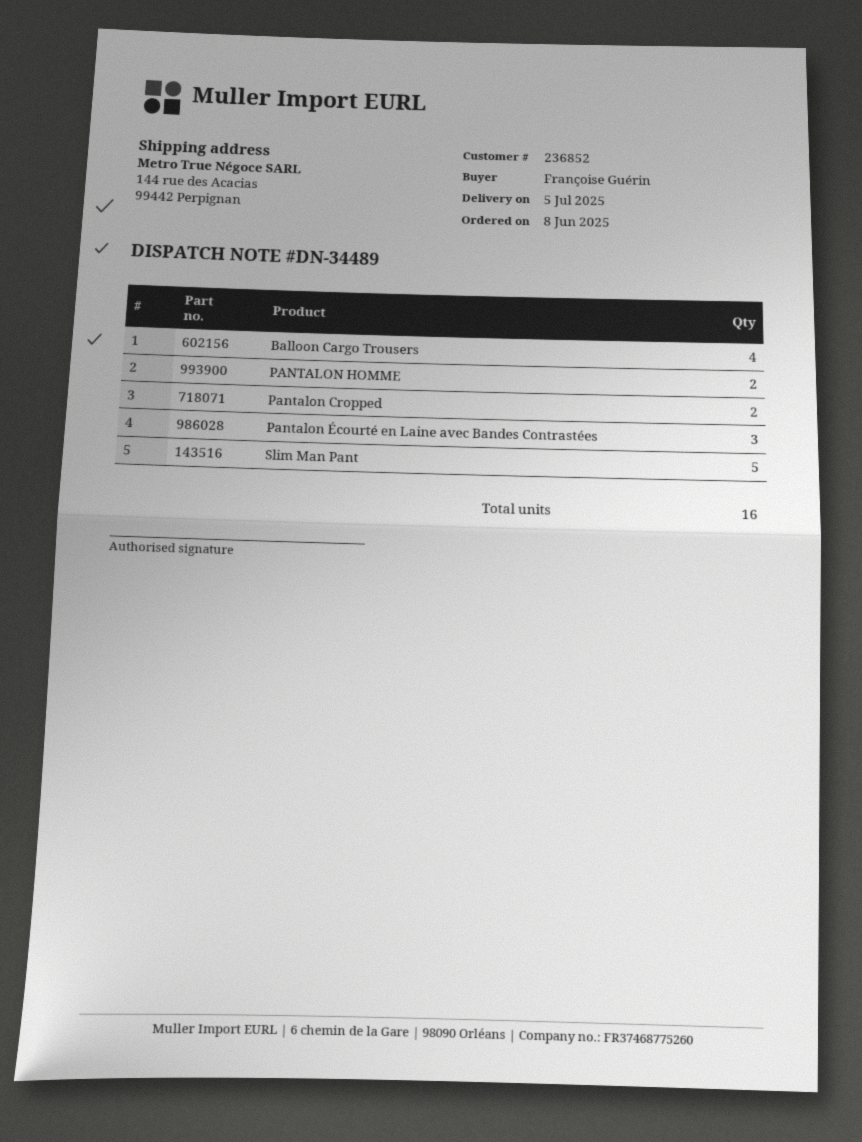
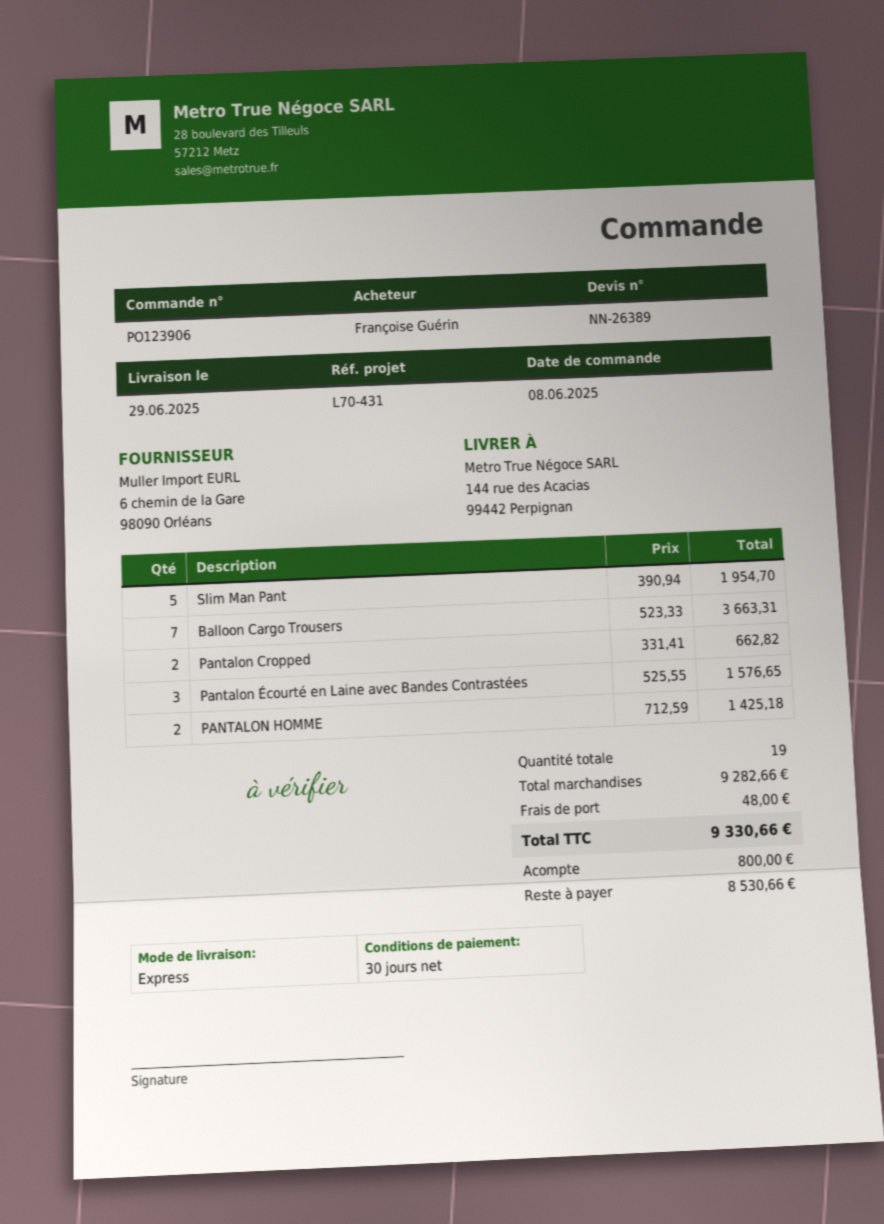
delivery date: 2025-07-05 -> 2025-06-29
Balloon Cargo Trousers: 4 -> 7
total quantity: 16 -> 19

